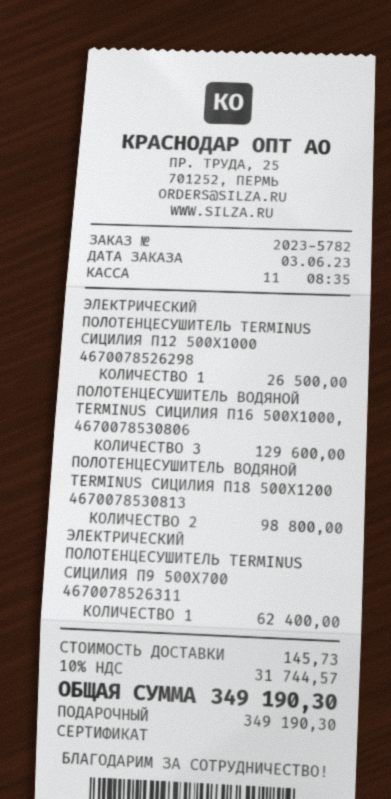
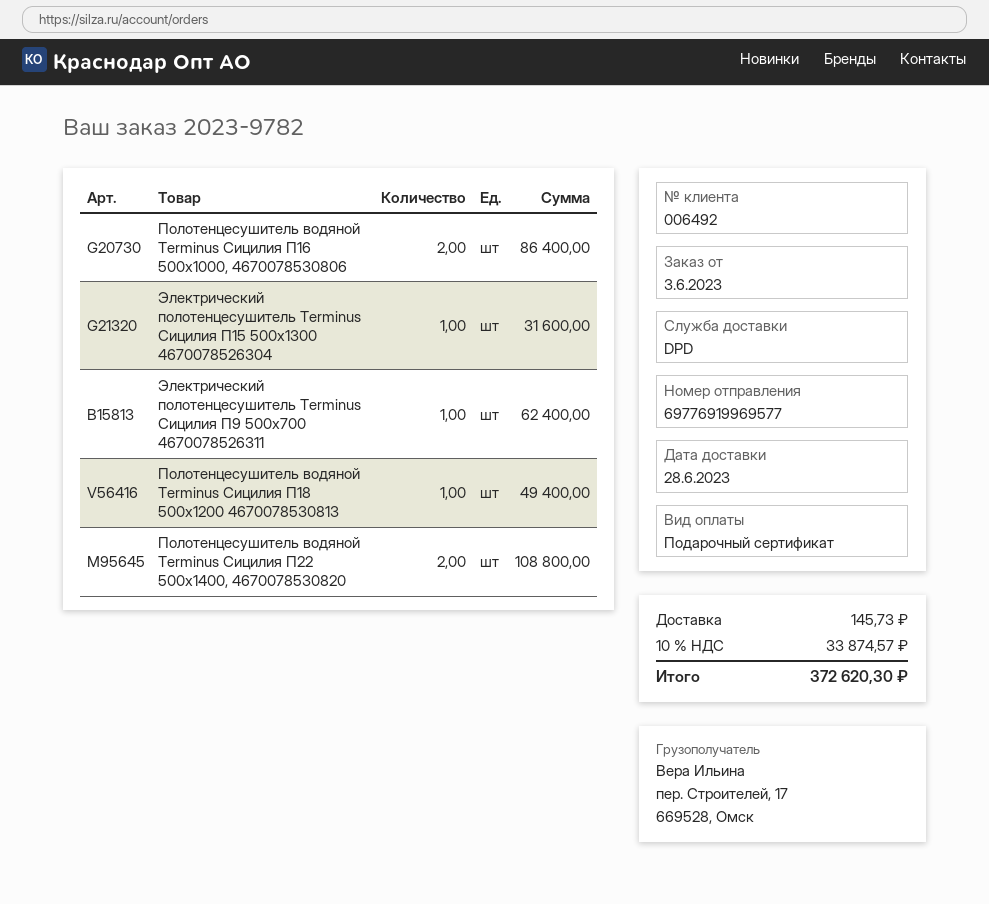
order number: 2023-5782 -> 2023-9782
ЭЛЕКТРИЧЕСКИЙ ПОЛОТЕНЦЕСУШИТЕЛЬ TERMINUS СИЦИЛИЯ П12 500X1000 4670078526298: 1 for 26500.00 -> none
ПОЛОТЕНЦЕСУШИТЕЛЬ ВОДЯНОЙ TERMINUS СИЦИЛИЯ П16 500X1000, 4670078530806: 3 for 129600.00 -> 2 for 86400.00
ПОЛОТЕНЦЕСУШИТЕЛЬ ВОДЯНОЙ TERMINUS СИЦИЛИЯ П18 500X1200 4670078530813: 2 for 98800.00 -> 1 for 49400.00
Электрический полотенцесушитель Terminus Сицилия П15 500x1300 4670078526304: none -> 1 for 31600.00
Полотенцесушитель водяной Terminus Сицилия П22 500x1400, 4670078530820: none -> 2 for 108800.00
tax: 10% = 31744.57 -> 10% = 33874.57
total: 349190.30 -> 372620.30

